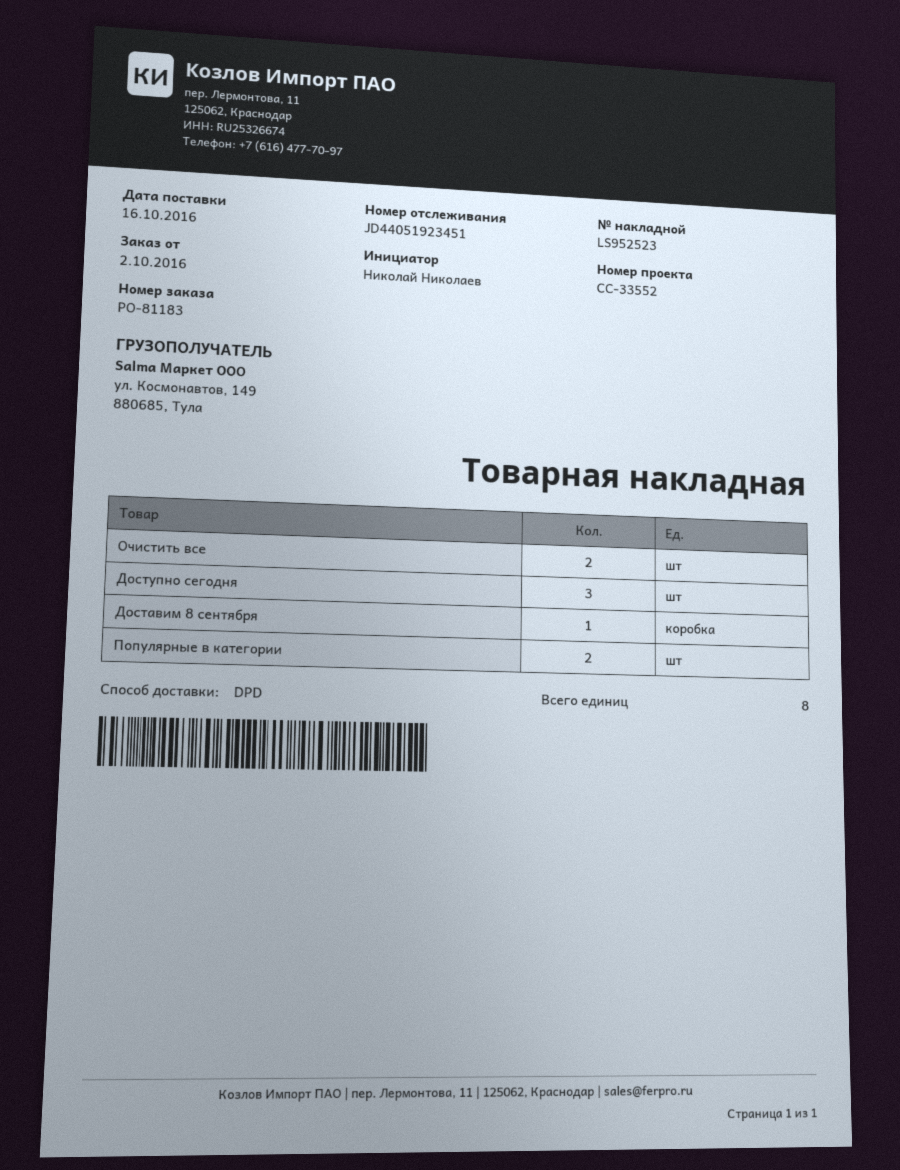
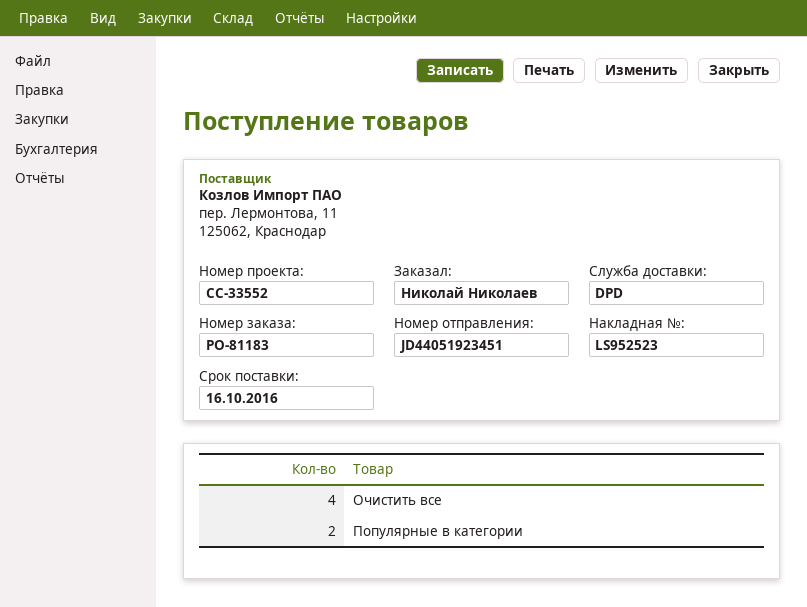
Очистить все: 2 -> 4
Доступно сегодня: 3 -> none
Доставим 8 сентября: 1 -> none

